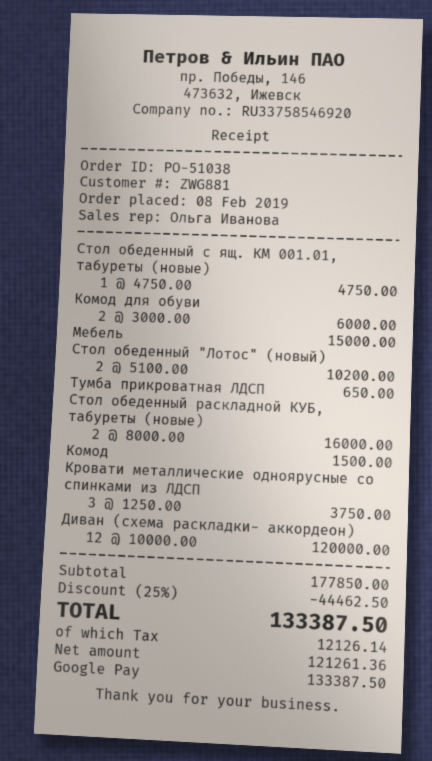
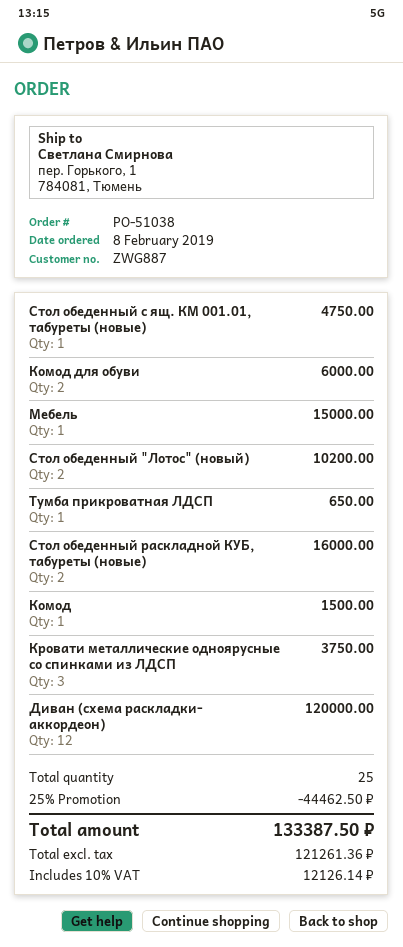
customer number: ZWG881 -> ZWG887

